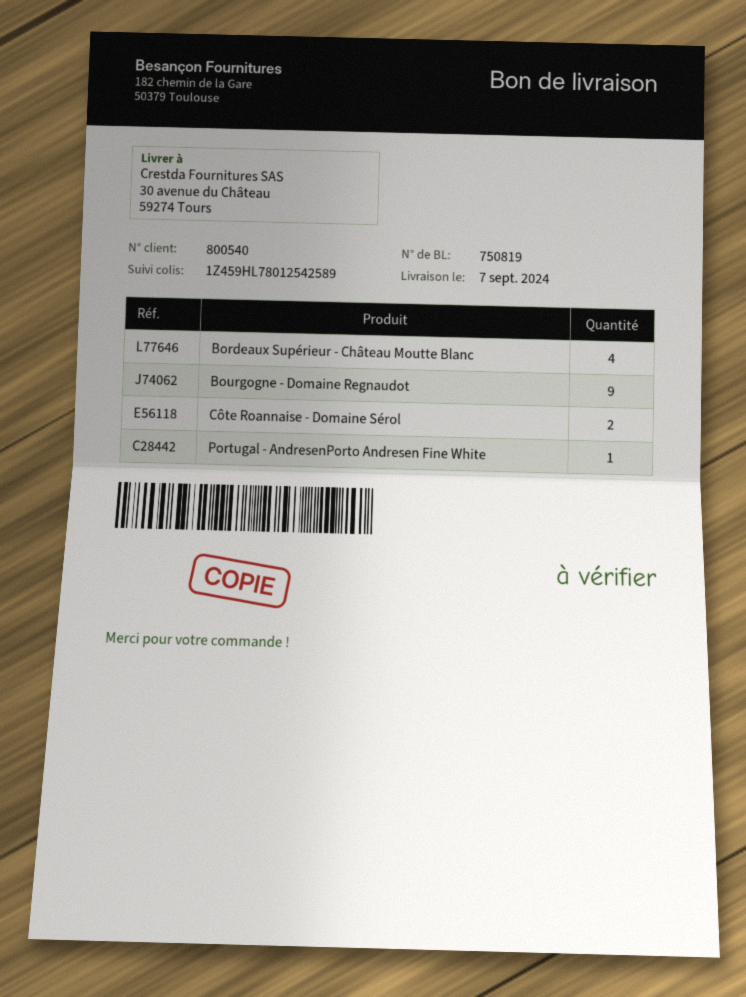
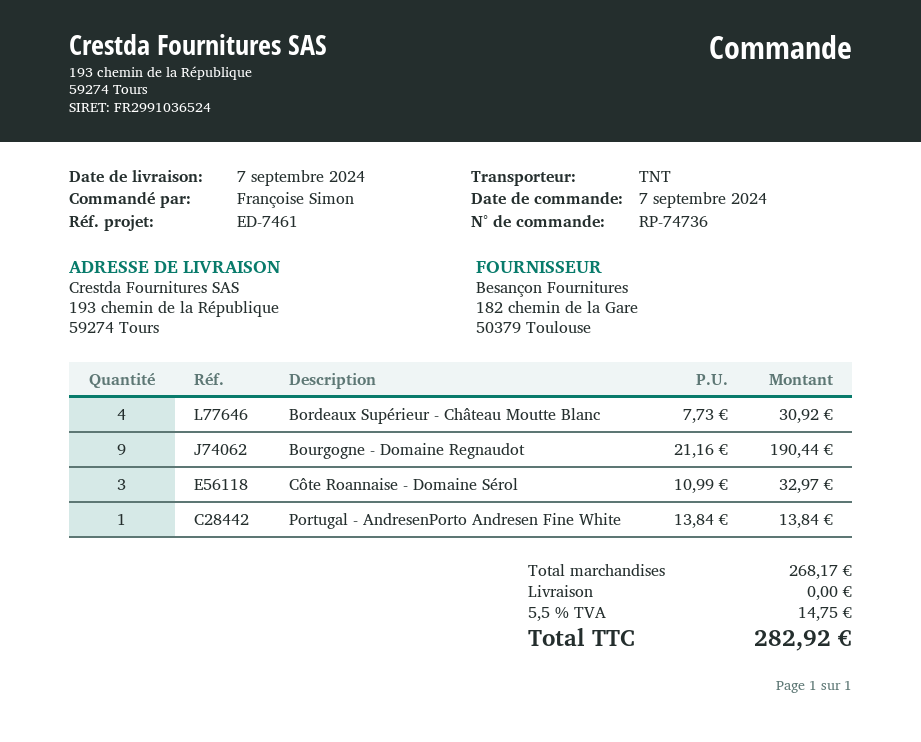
ship to: 30 avenue du Château, 59274 Tours -> 193 chemin de la République, 59274 Tours
Côte Roannaise - Domaine Sérol: 2 -> 3

